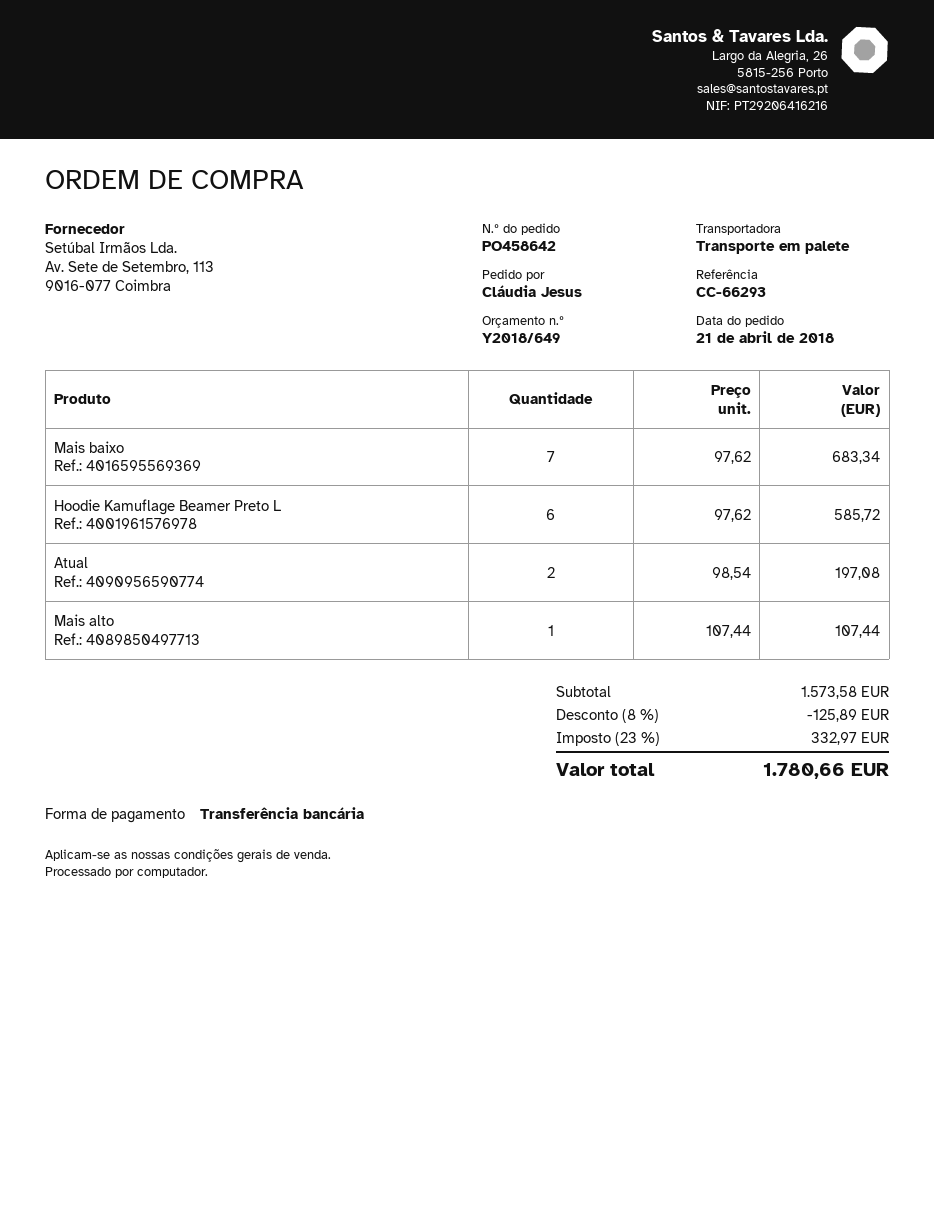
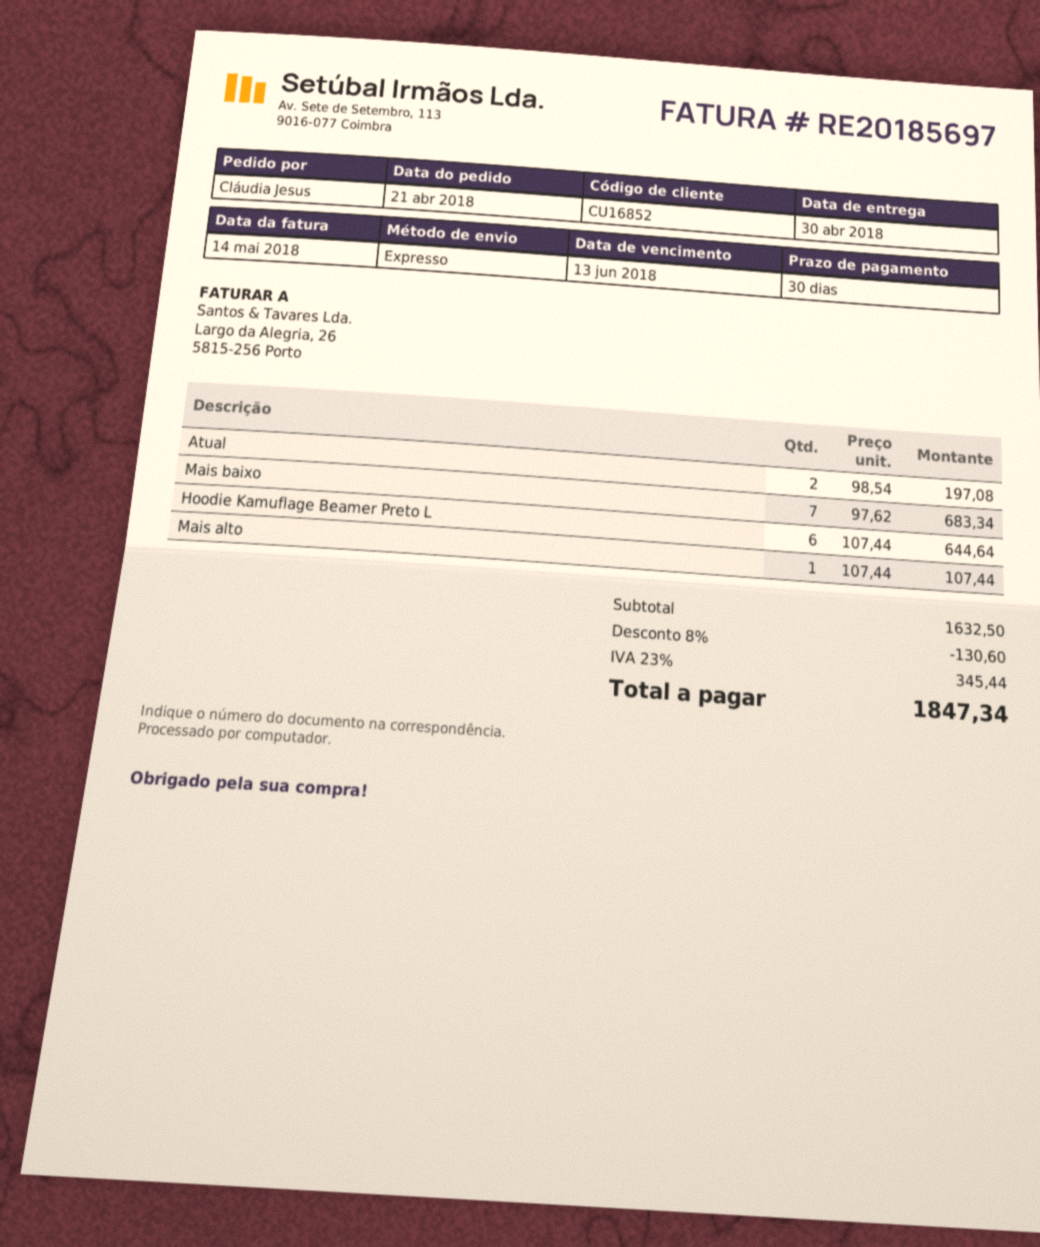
shipping method: pallet freight -> express
Hoodie Kamuflage Beamer Preto L: 6 x 97.62 = 585.72 -> 6 x 107.44 = 644.64
subtotal: 1573.58 -> 1632.50
discount: 8% = 125.89 -> 8% = 130.60
tax: 23% = 332.97 -> 23% = 345.44
total: 1780.66 -> 1847.34

